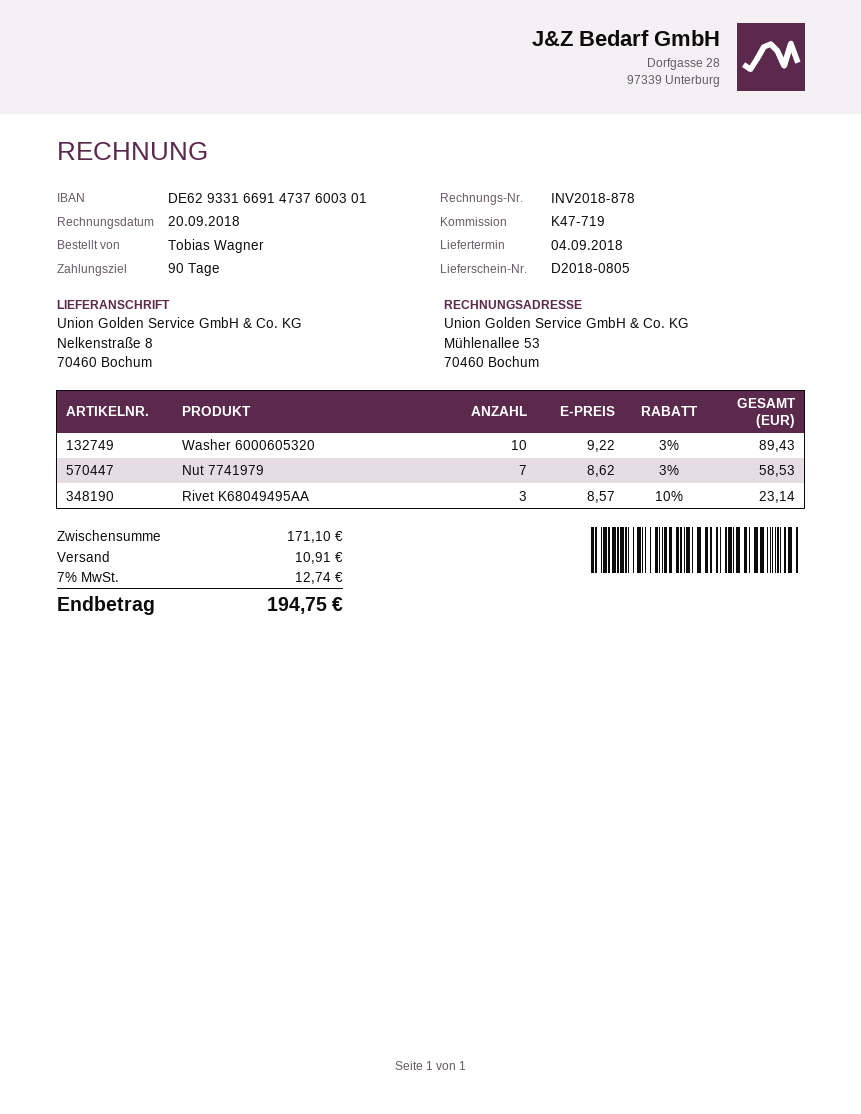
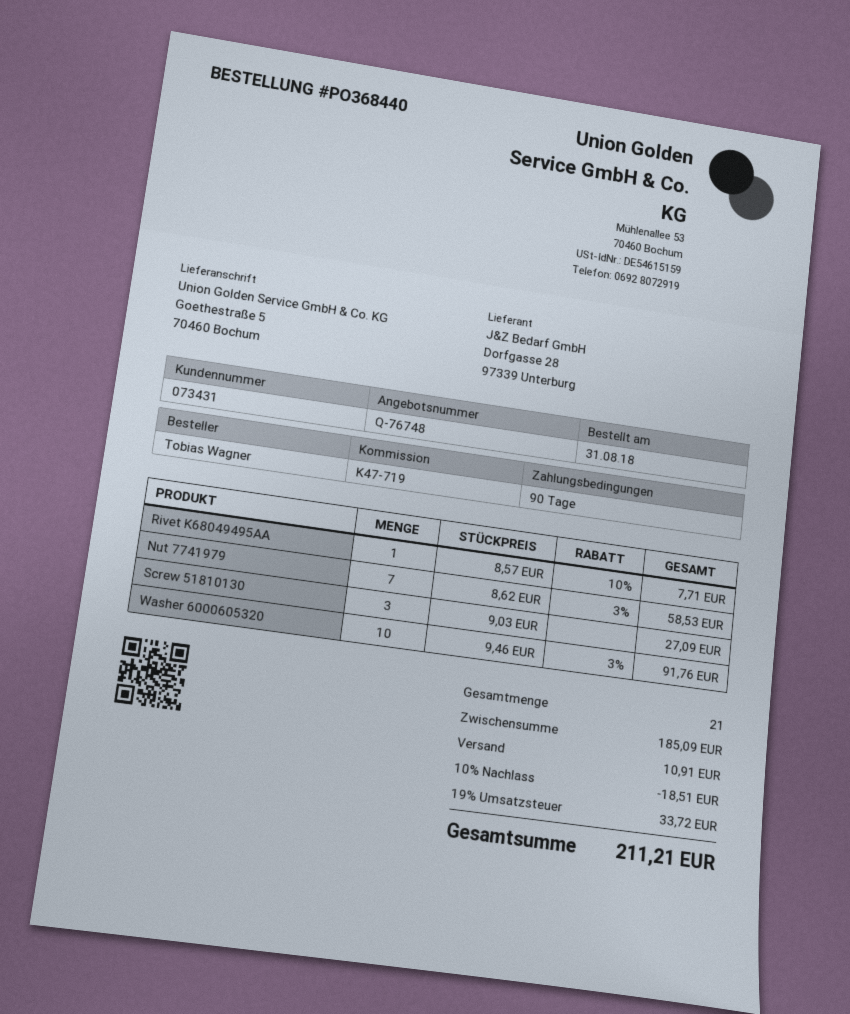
ship to: Nelkenstraße 8, 70460 Bochum -> Goethestraße 5, 70460 Bochum
Washer 6000605320: 10 x 9.22 - 3% = 89.43 -> 10 x 9.46 - 3% = 91.76
Rivet K68049495AA: 3 x 8.57 - 10% = 23.14 -> 1 x 8.57 - 10% = 7.71
Screw 51810130: none -> 3 x 9.03 = 27.09
subtotal: 171.10 -> 185.09
discount: none -> 10% = 18.51
tax: 7% = 12.74 -> 19% = 33.72
total: 194.75 -> 211.21

